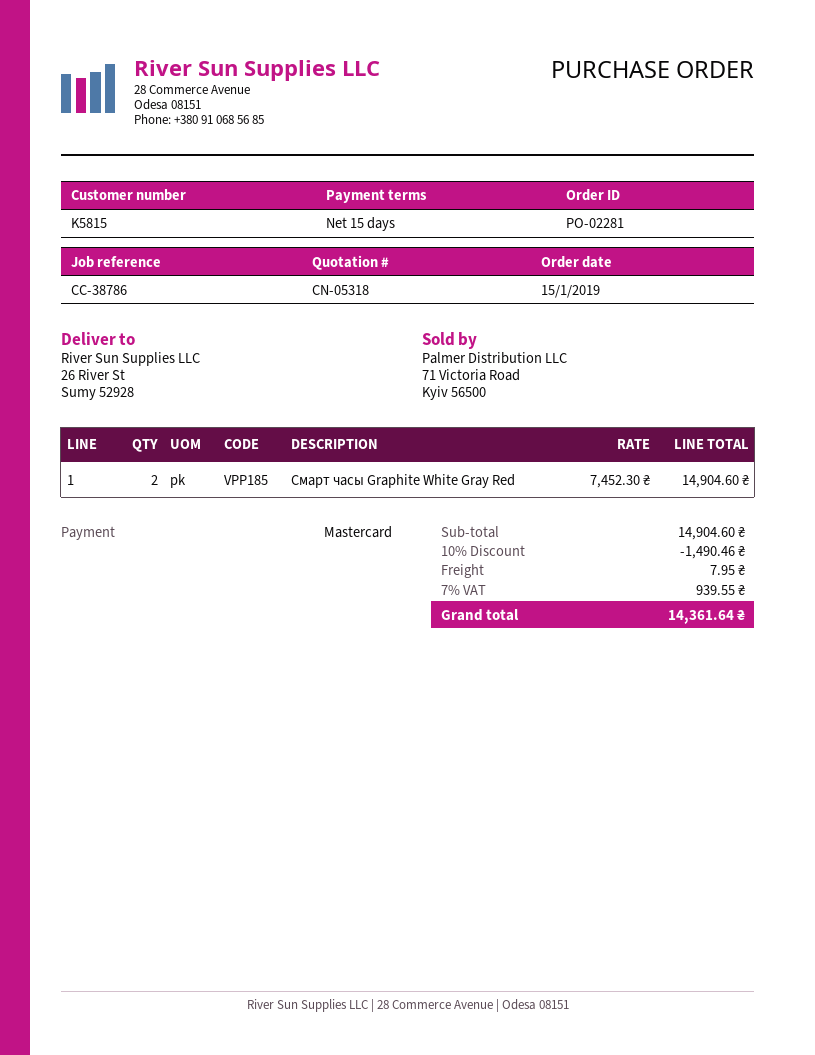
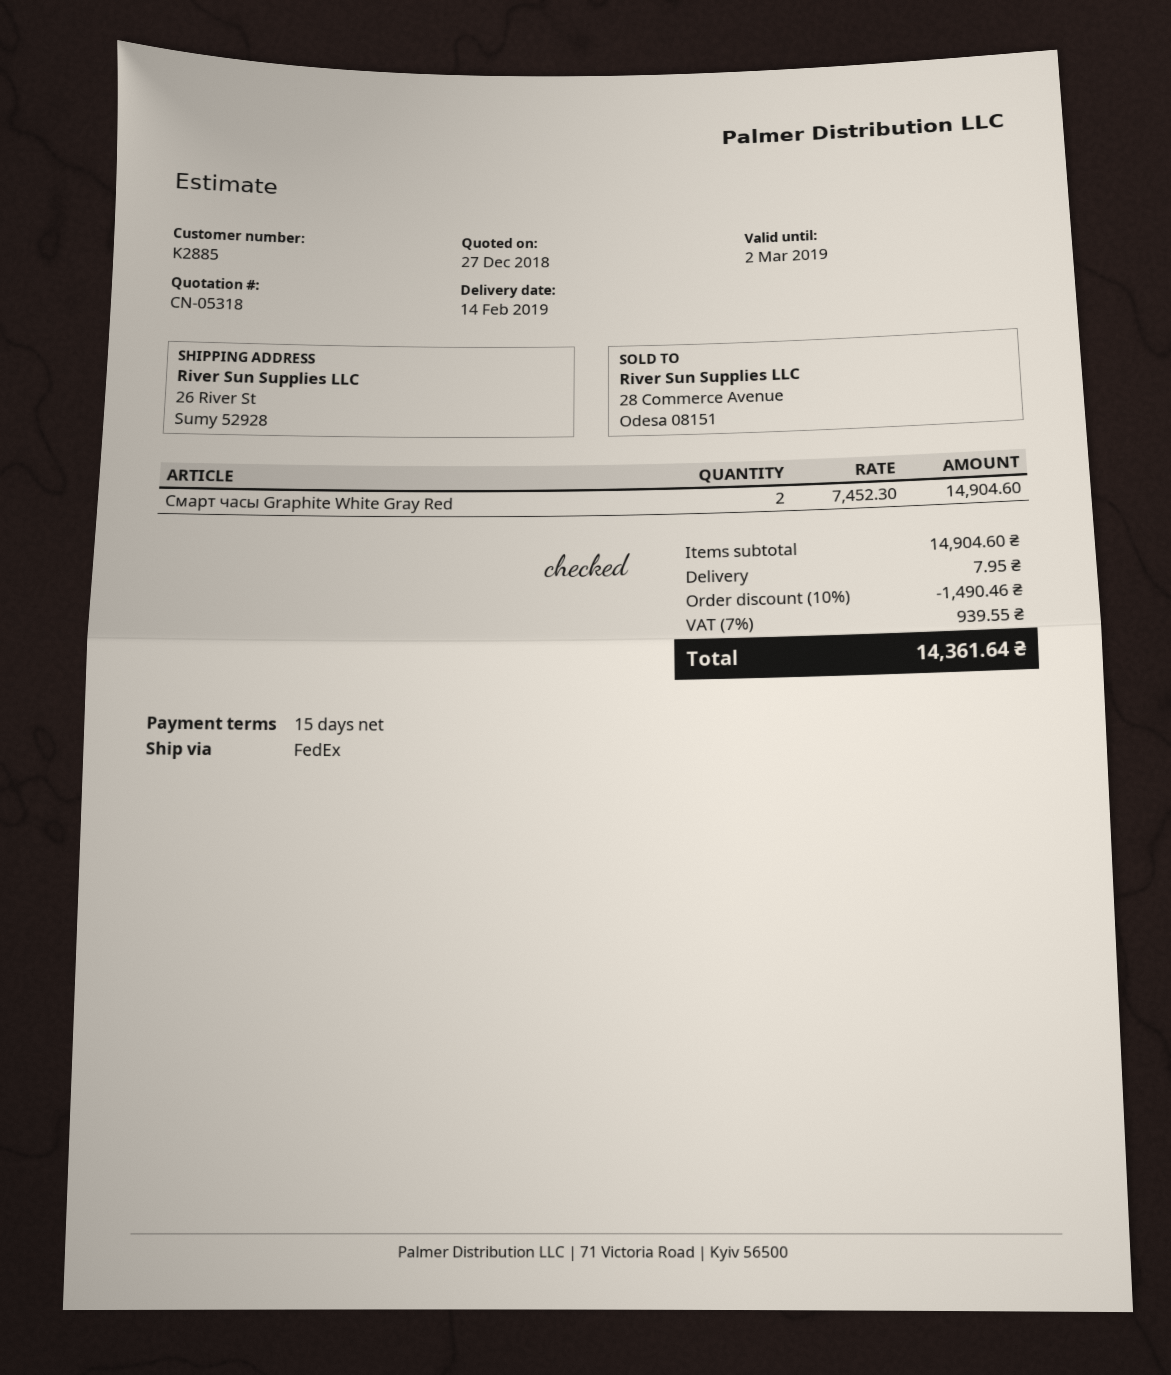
customer number: K5815 -> K2885

